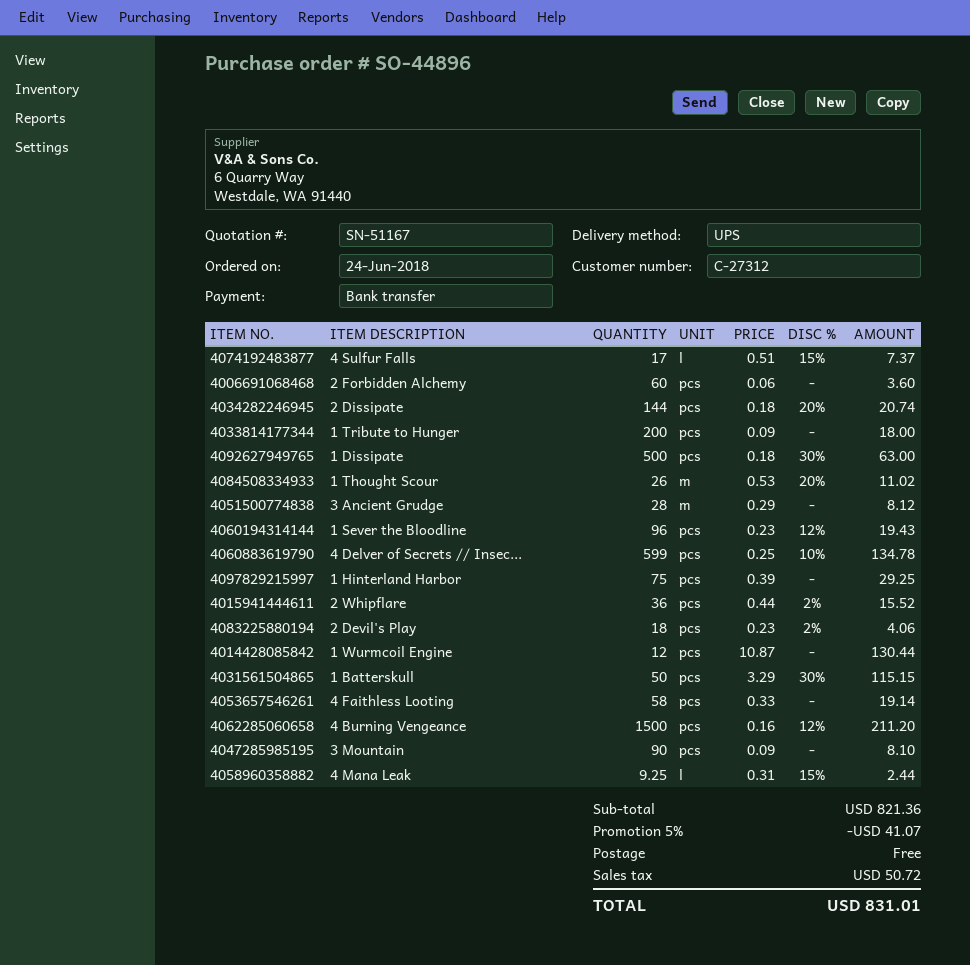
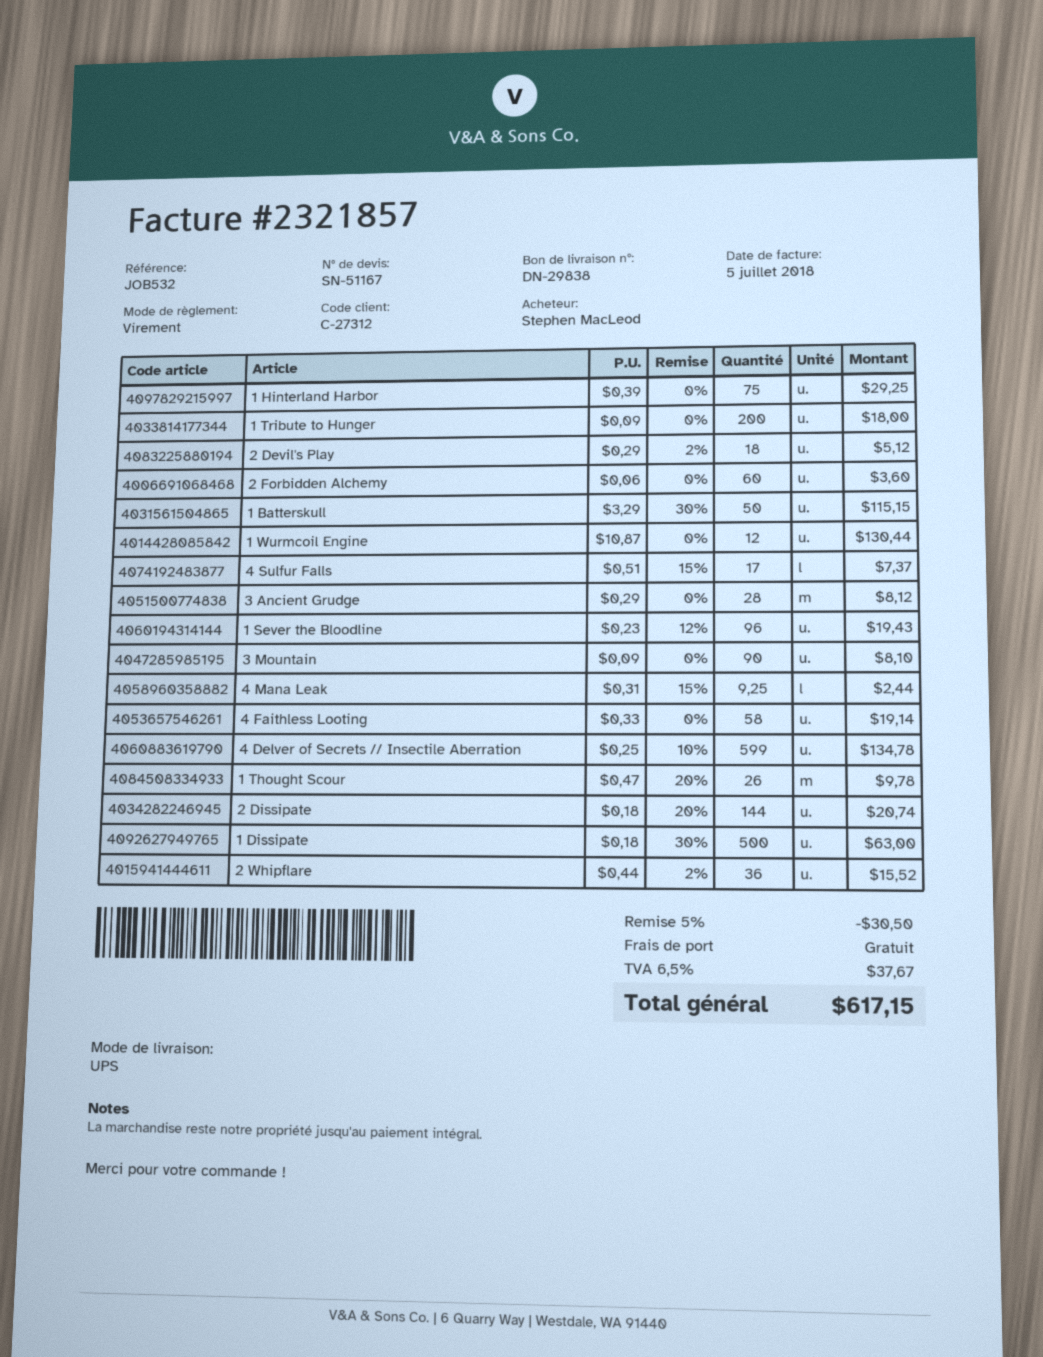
1 Thought Scour: 26 x 0.53 - 20% = 11.02 -> 26 x 0.47 - 20% = 9.78
2 Devil's Play: 18 x 0.23 - 2% = 4.06 -> 18 x 0.29 - 2% = 5.12
4 Burning Vengeance: 1500 x 0.16 - 12% = 211.20 -> none
discount: 5% = 41.07 -> 5% = 30.50
tax: 50.72 -> 37.67
total: 831.01 -> 617.15

